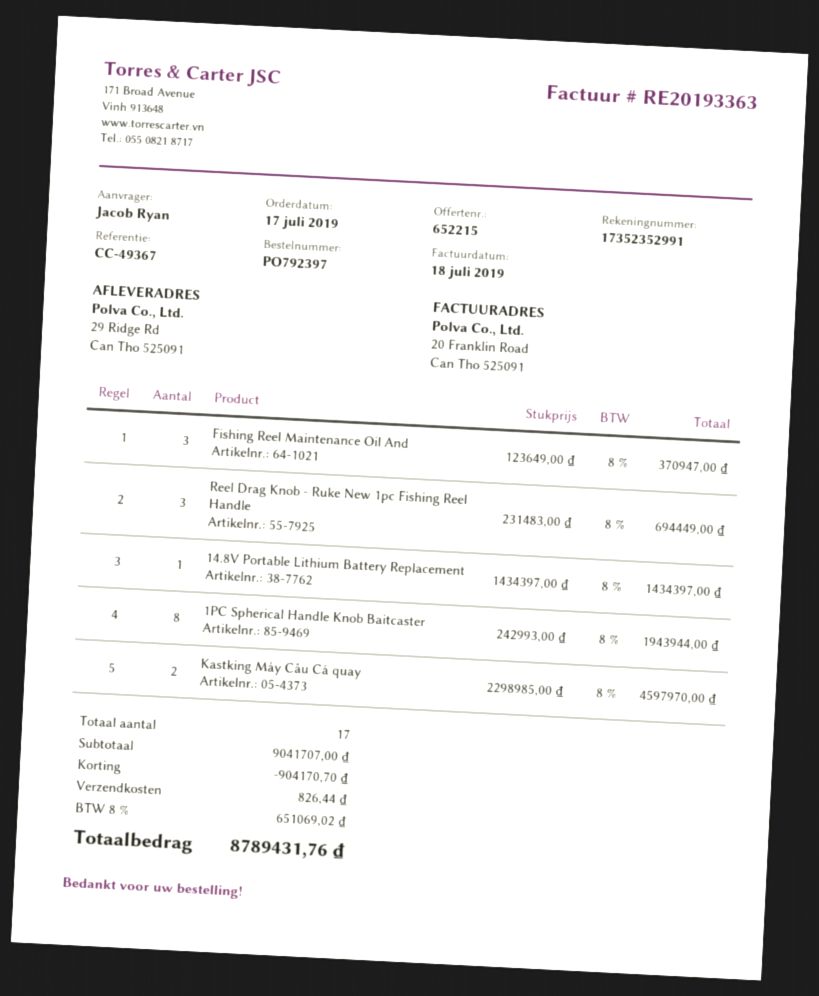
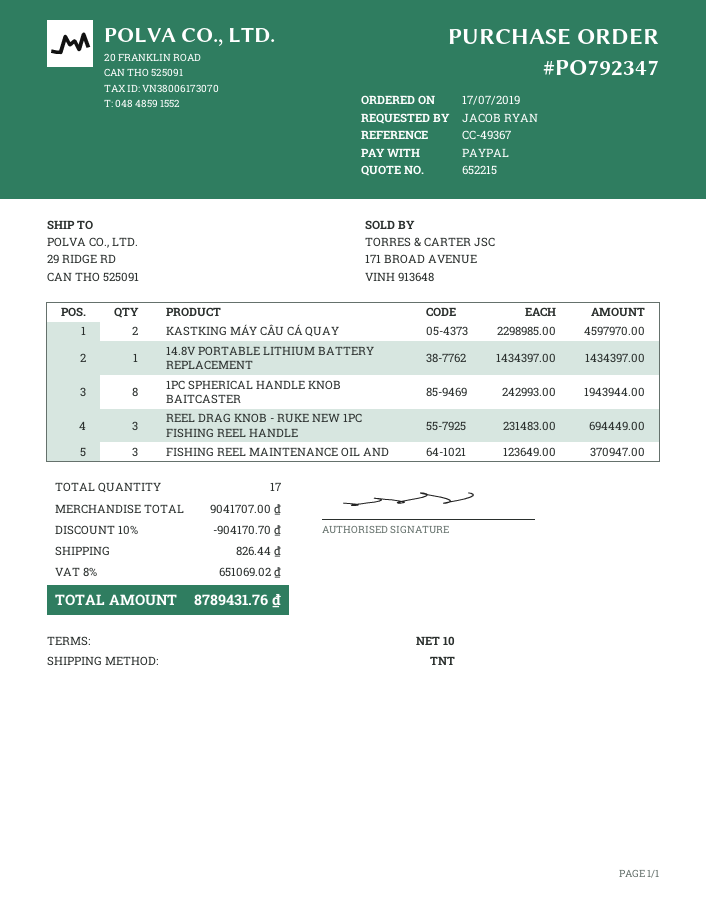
order number: PO792397 -> PO792347

